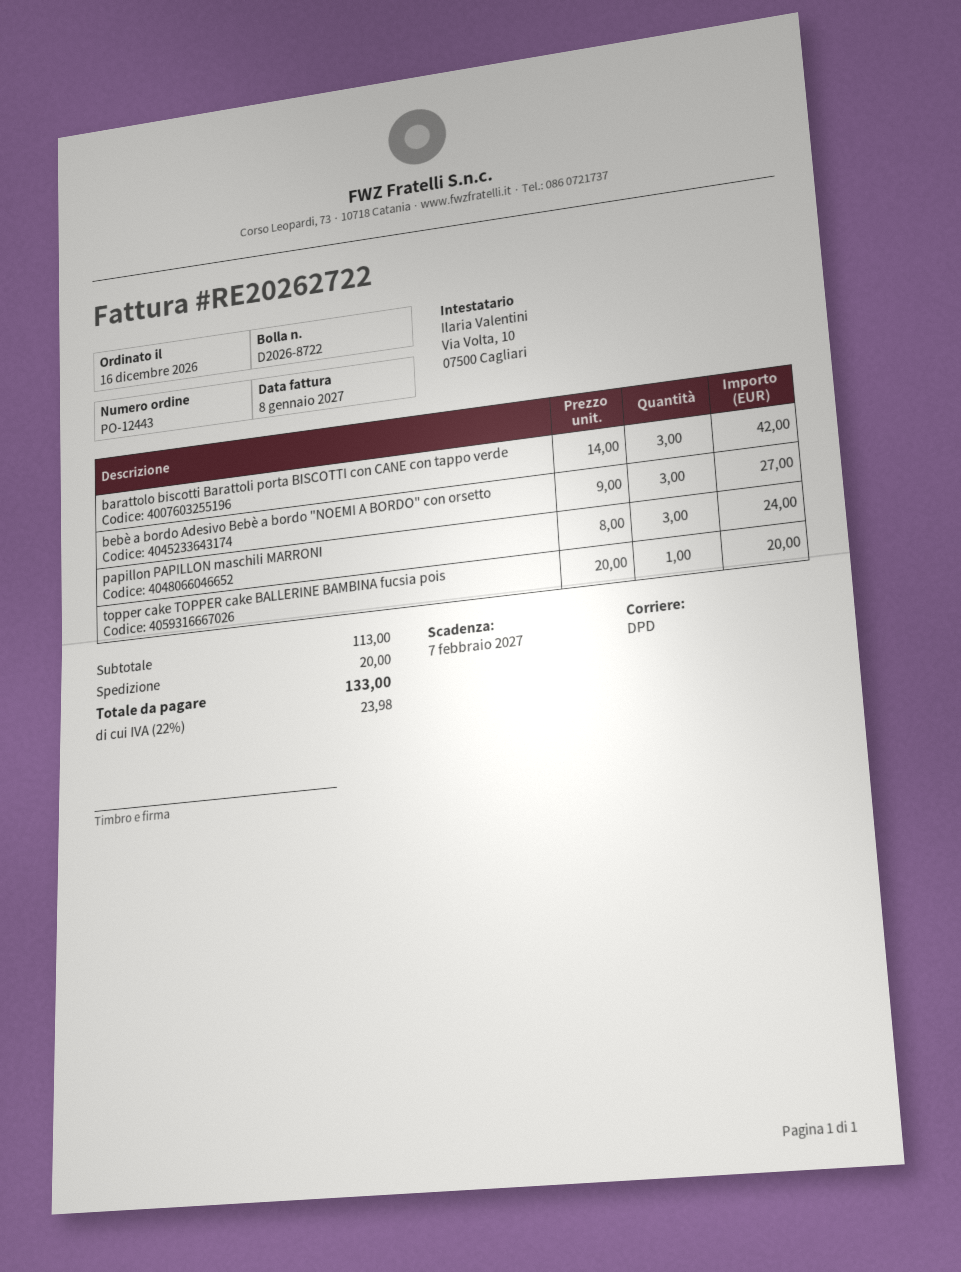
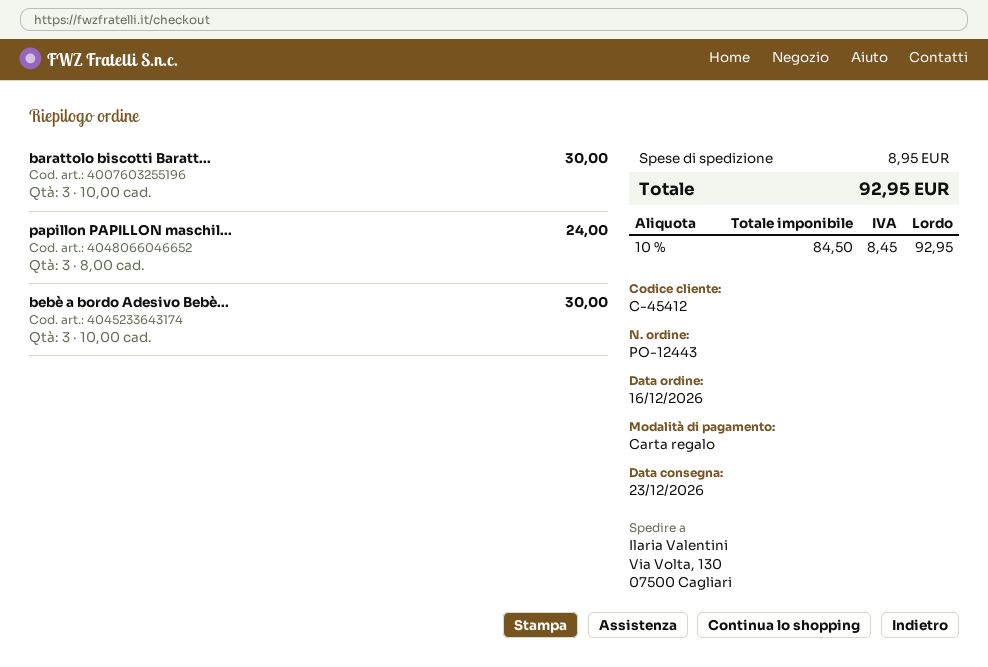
barattolo biscotti Barattoli porta BISCOTTI con CANE con tappo verde: 3 x 14.00 = 42.00 -> 3 x 10.00 = 30.00
bebè a bordo Adesivo Bebè a bordo "NOEMI A BORDO" con orsetto: 3 x 9.00 = 27.00 -> 3 x 10.00 = 30.00
topper cake TOPPER cake BALLERINE BAMBINA fucsia pois: 1 x 20.00 = 20.00 -> none
shipping: 20.00 -> 8.95
tax: 22% = 23.98 -> 10% = 8.45
total: 133.00 -> 92.95

